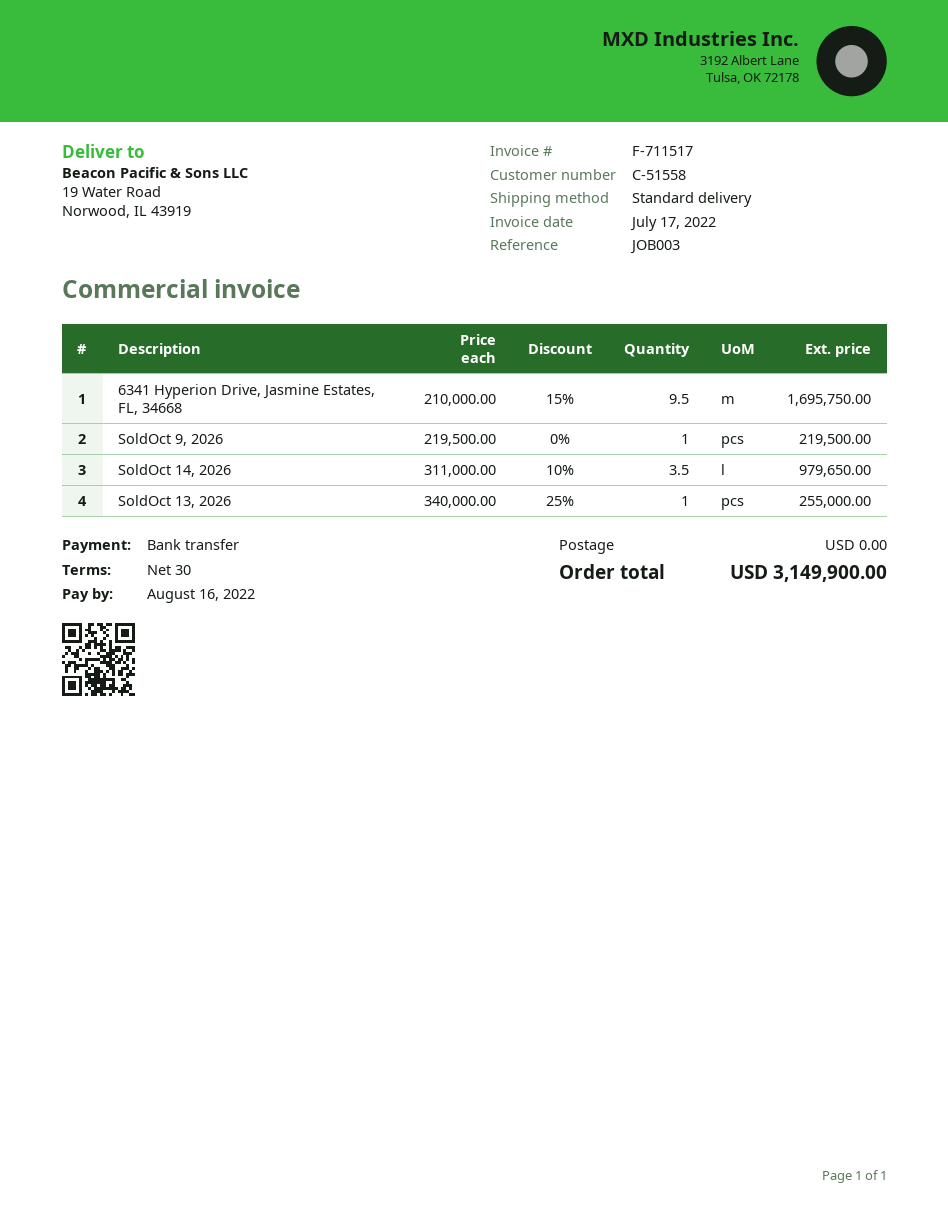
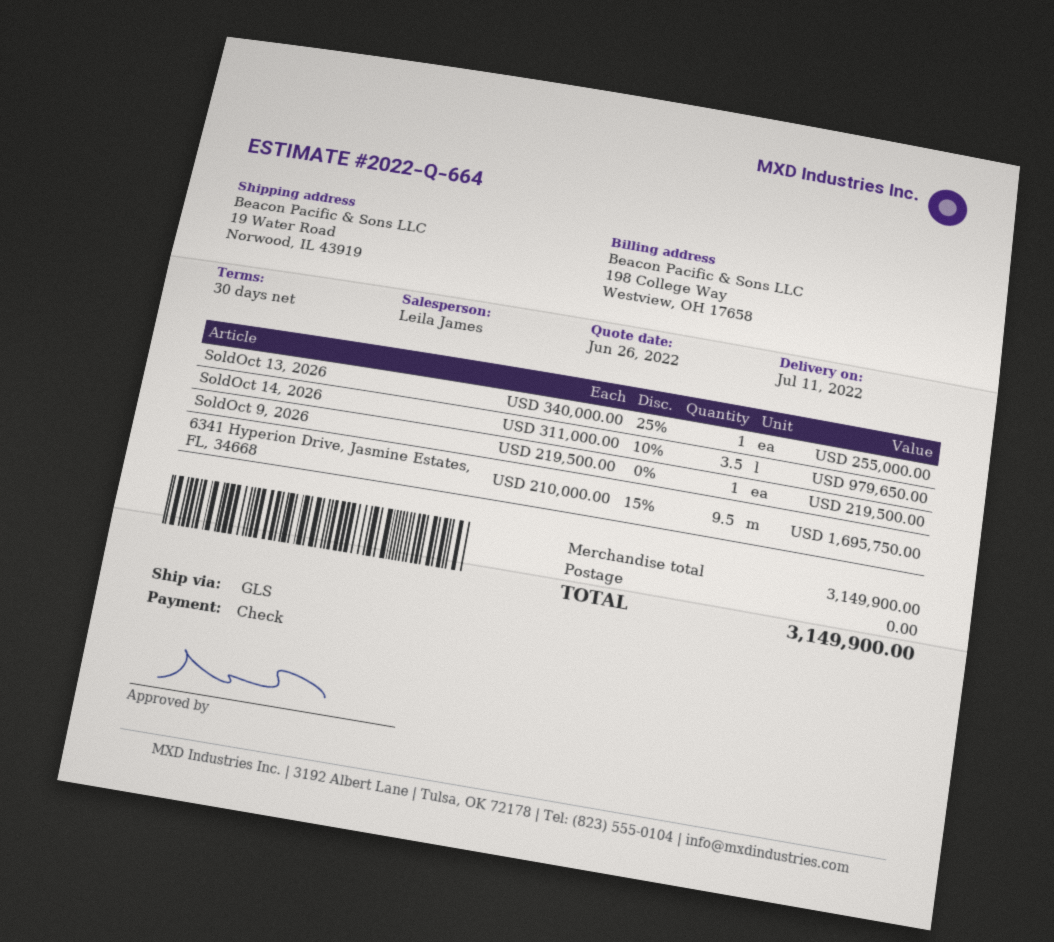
payment method: bank transfer -> cheque
shipping method: standard -> GLS

